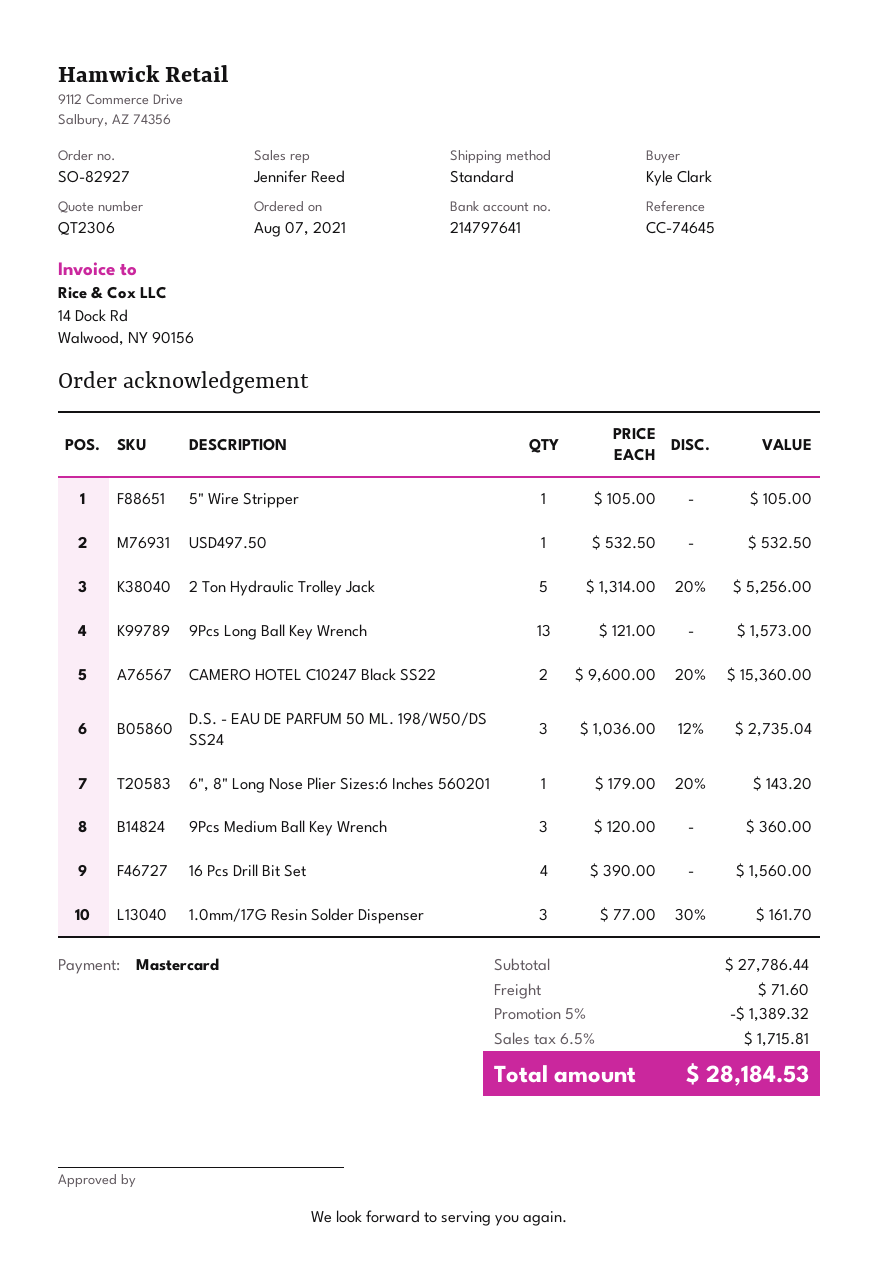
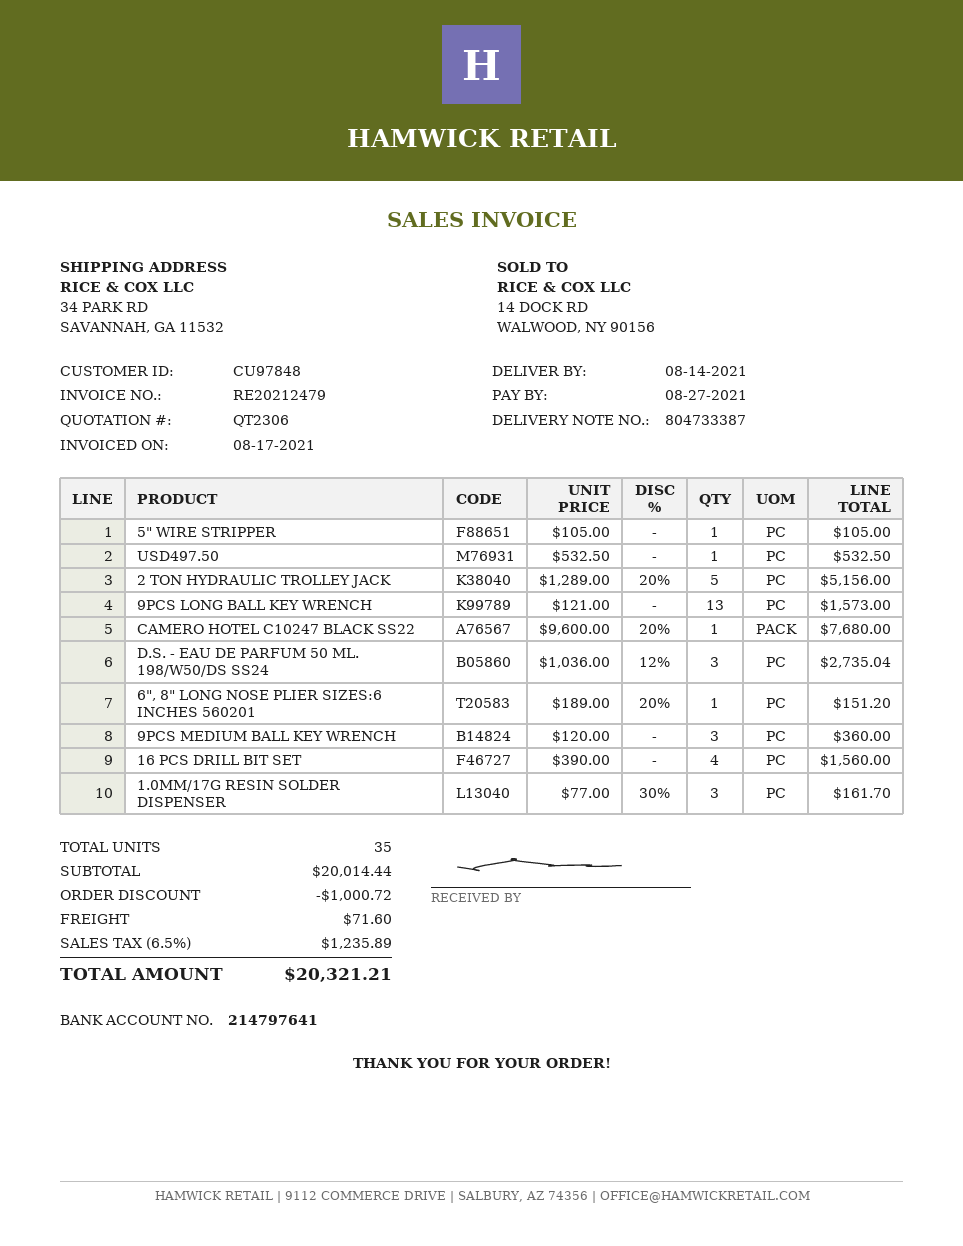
2 Ton Hydraulic Trolley Jack: 5 x 1314.00 - 20% = 5256.00 -> 5 x 1289.00 - 20% = 5156.00
CAMERO HOTEL C10247 Black SS22: 2 x 9600.00 - 20% = 15360.00 -> 1 x 9600.00 - 20% = 7680.00
6", 8" Long Nose Plier Sizes:6 Inches 560201: 1 x 179.00 - 20% = 143.20 -> 1 x 189.00 - 20% = 151.20
subtotal: 27786.44 -> 20014.44
discount: 1389.32 -> 1000.72
tax: 6.5% = 1715.81 -> 6.5% = 1235.89
total: 28184.53 -> 20321.21

